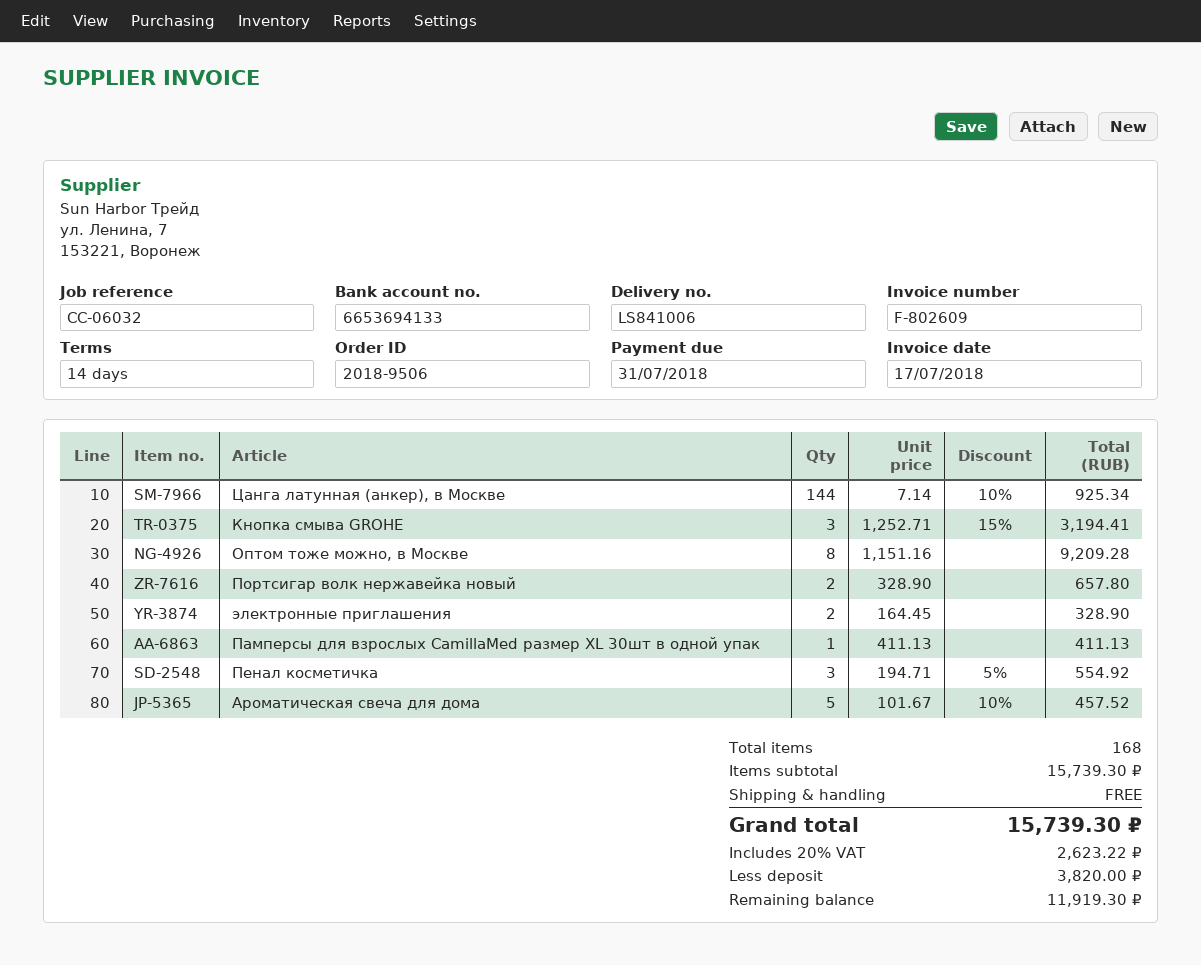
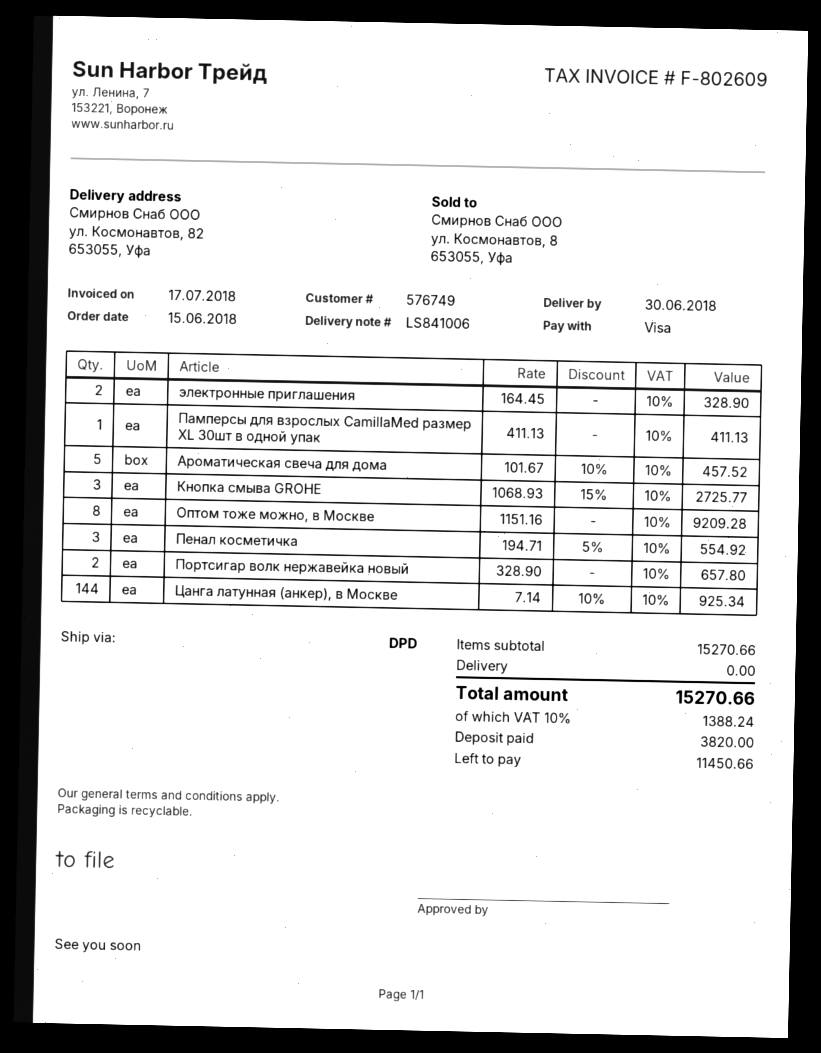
Кнопка смыва GROHE: 3 x 1252.71 - 15% = 3194.41 -> 3 x 1068.93 - 15% = 2725.77
subtotal: 15739.30 -> 15270.66
tax: 20% = 2623.22 -> 10% = 1388.24
total: 15739.30 -> 15270.66
balance: 11919.30 -> 11450.66

